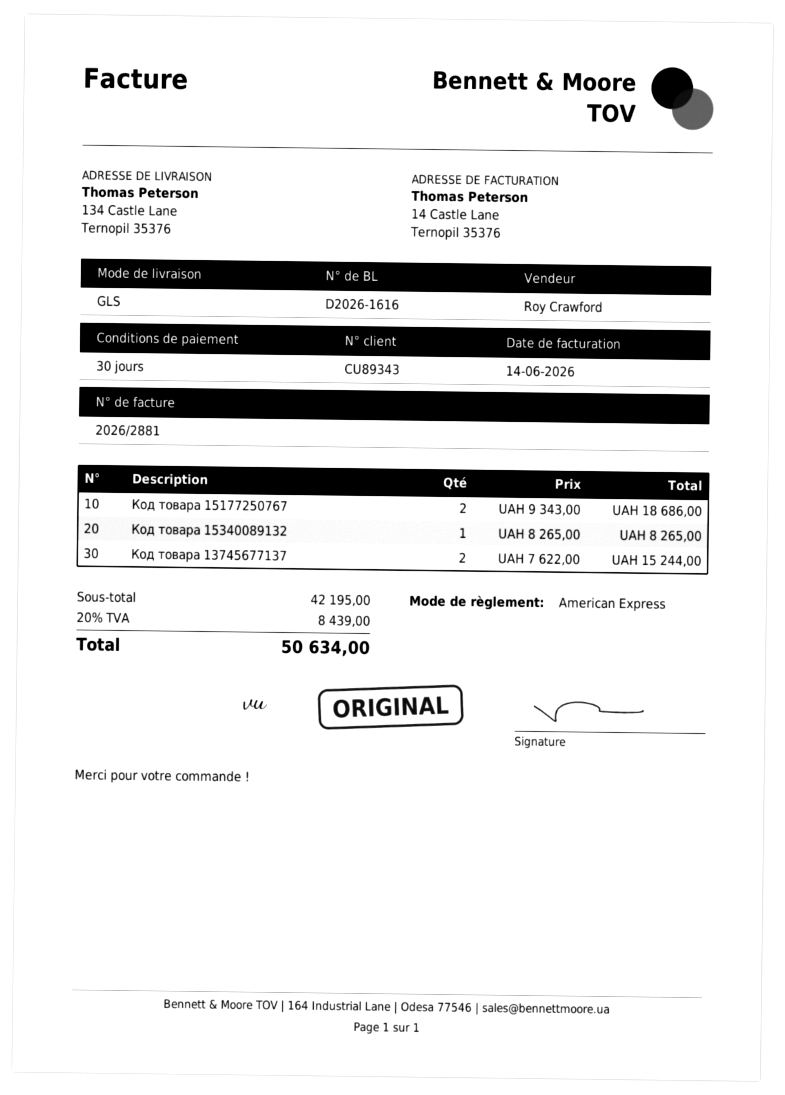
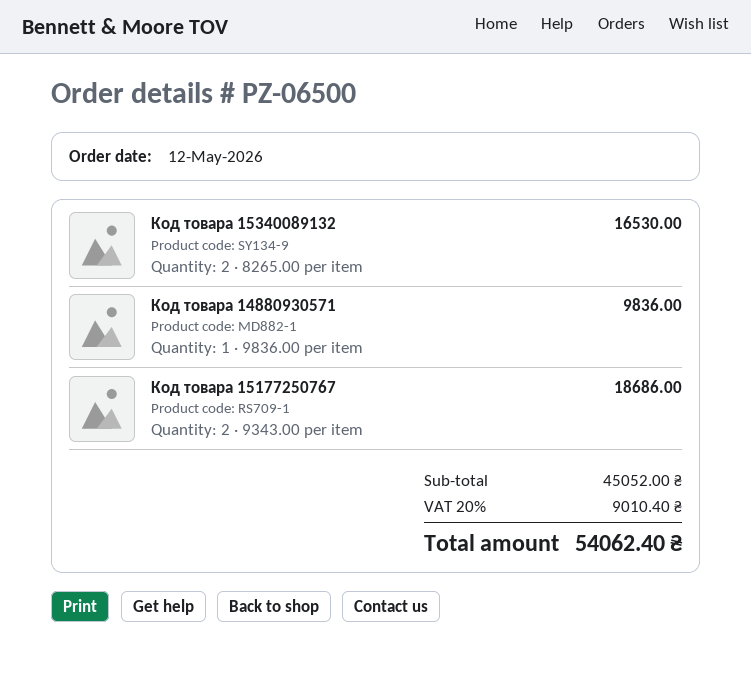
Код товара 15340089132: 1 x 8265.00 = 8265.00 -> 2 x 8265.00 = 16530.00
Код товара 13745677137: 2 x 7622.00 = 15244.00 -> none
Код товара 14880930571: none -> 1 x 9836.00 = 9836.00
subtotal: 42195.00 -> 45052.00
tax: 20% = 8439.00 -> 20% = 9010.40
total: 50634.00 -> 54062.40

